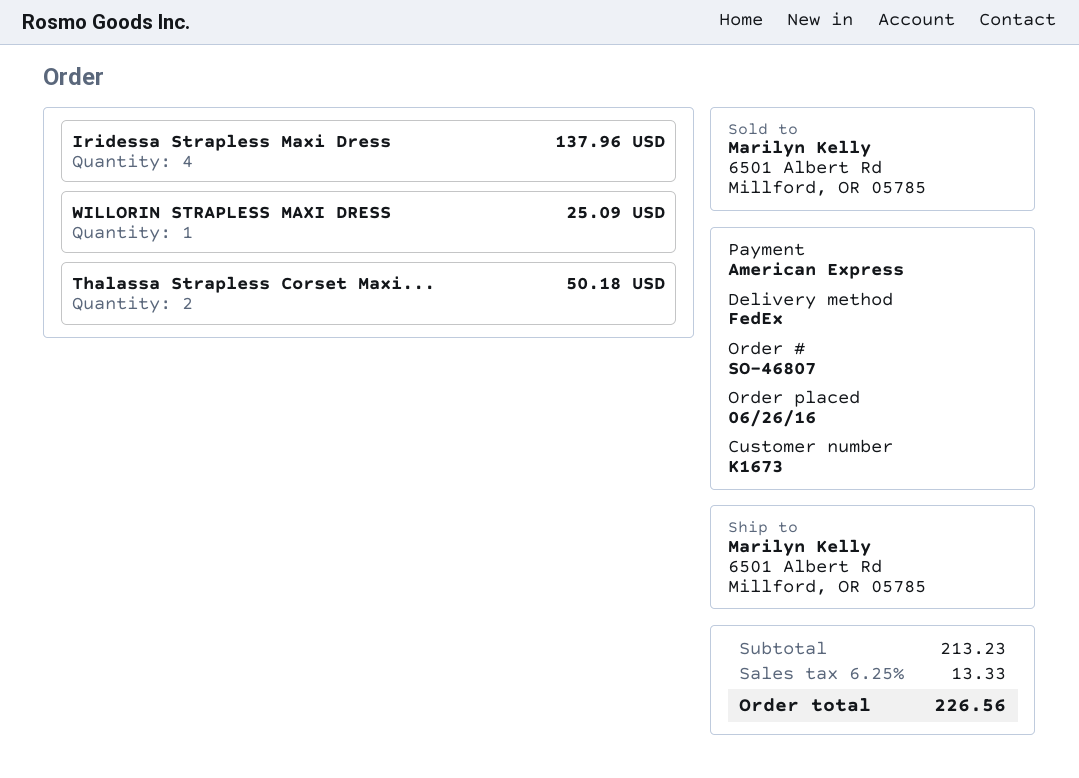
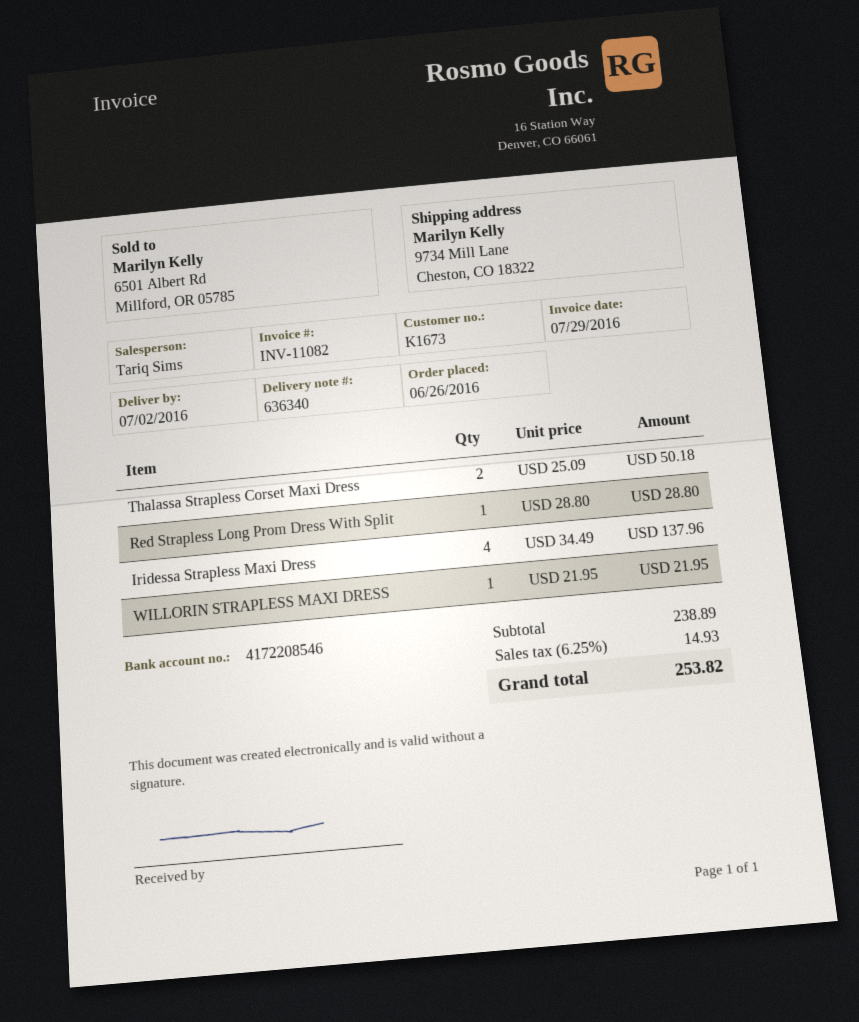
ship to: 6501 Albert Rd, Millford, OR 05785 -> 9734 Mill Lane, Cheston, CO 18322
WILLORIN STRAPLESS MAXI DRESS: 1 for 25.09 -> 1 for 21.95
Red Strapless Long Prom Dress With Split: none -> 1 for 28.80
subtotal: 213.23 -> 238.89
tax: 6.25% = 13.33 -> 6.25% = 14.93
total: 226.56 -> 253.82

